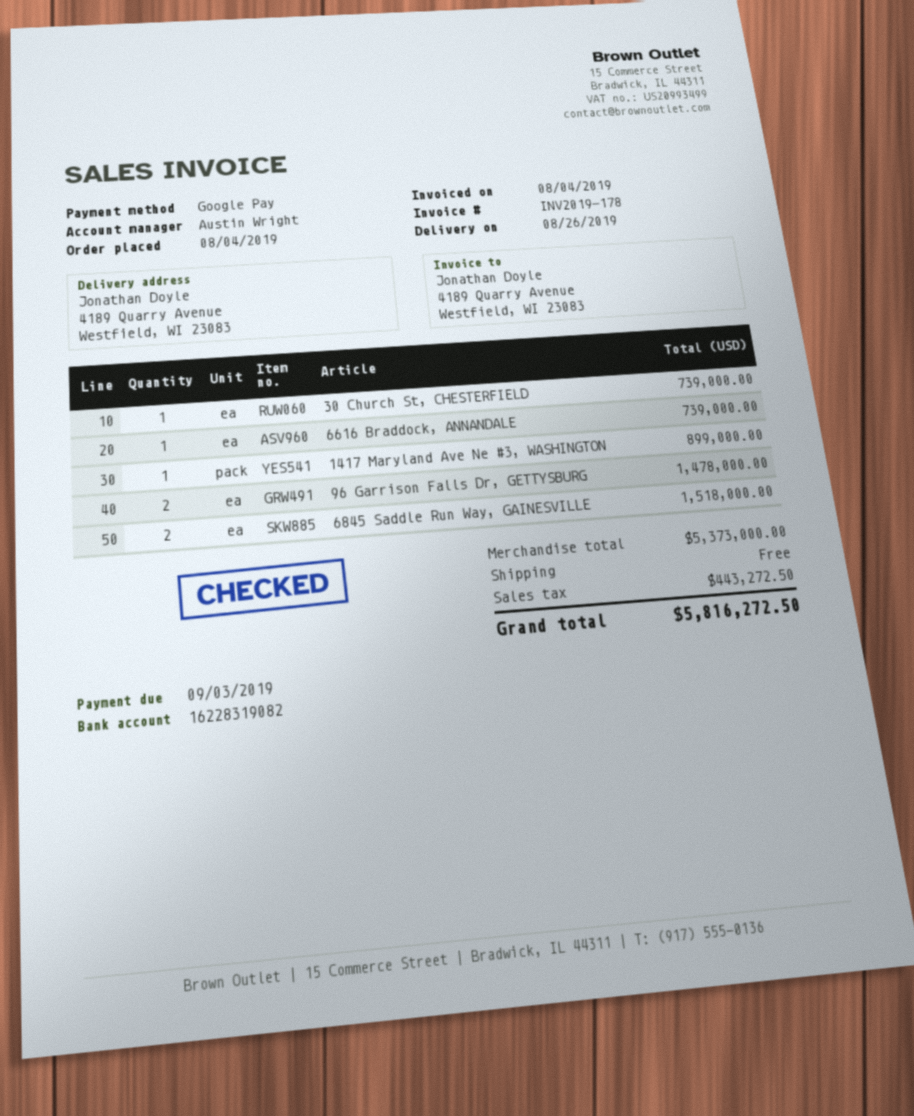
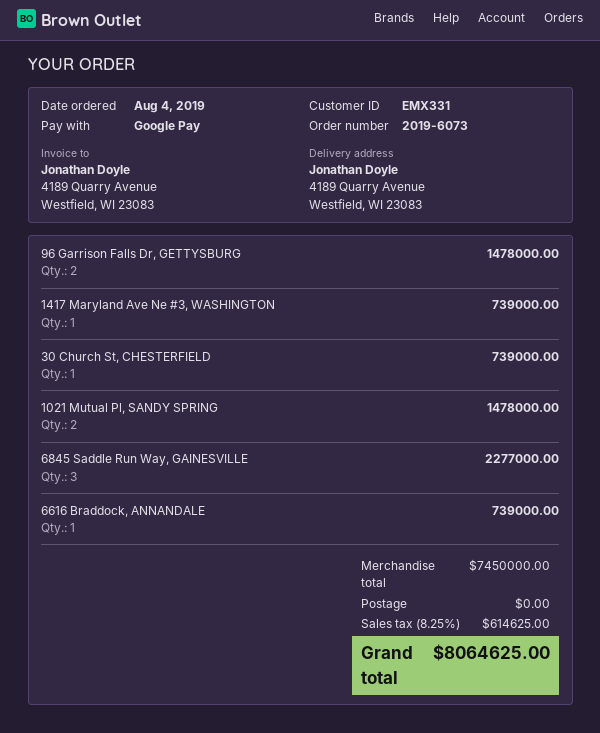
1417 Maryland Ave Ne #3, WASHINGTON: 1 for 899000.00 -> 1 for 739000.00
6845 Saddle Run Way, GAINESVILLE: 2 for 1518000.00 -> 3 for 2277000.00
1021 Mutual Pl, SANDY SPRING: none -> 2 for 1478000.00
subtotal: 5373000.00 -> 7450000.00
tax: 443272.50 -> 614625.00
total: 5816272.50 -> 8064625.00

